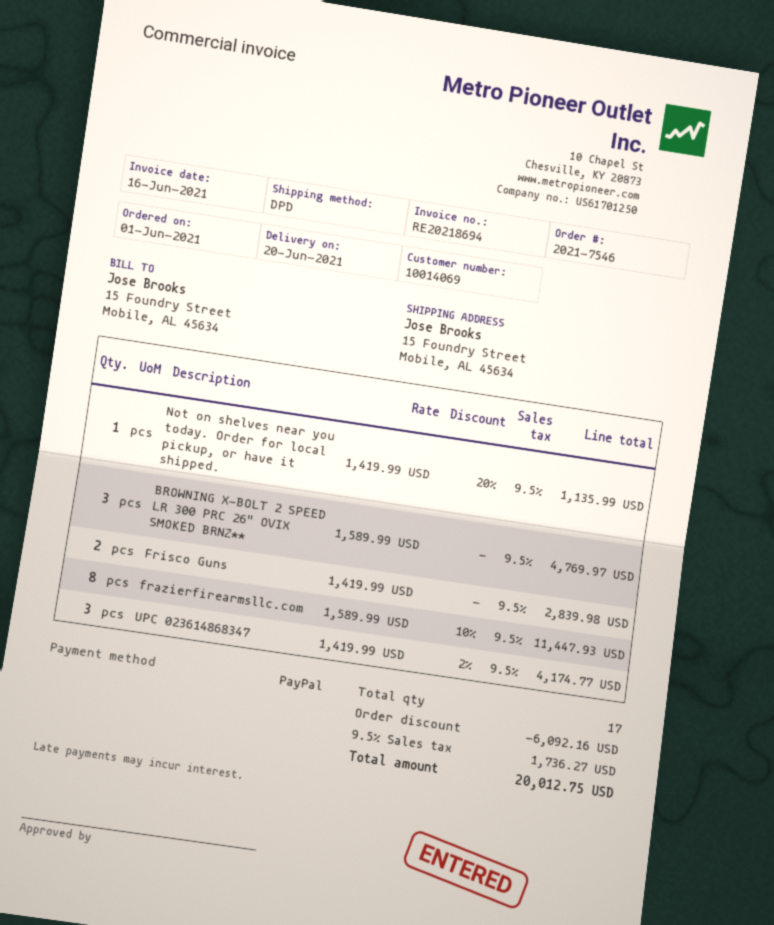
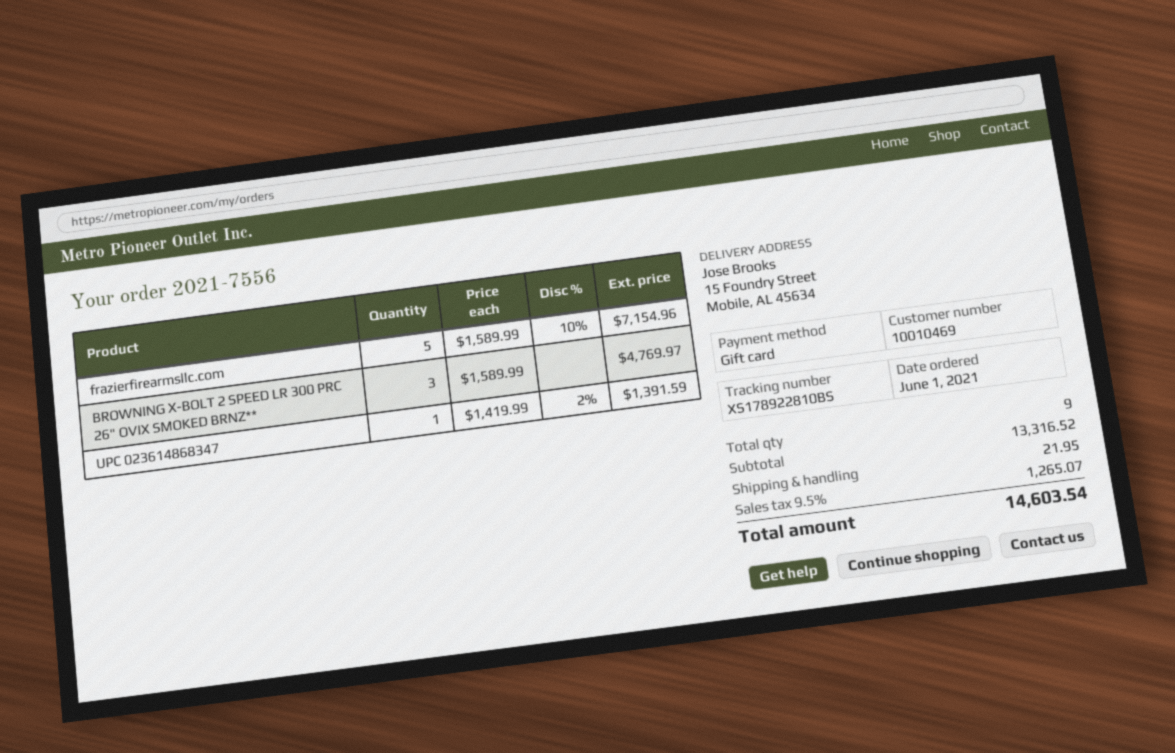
order number: 2021-7546 -> 2021-7556
customer number: 10014069 -> 10010469
payment method: PayPal -> gift card
Not on shelves near you today. Order for local pickup, or have it shipped.: 1 x 1419.99 - 20% = 1135.99 -> none
Frisco Guns: 2 x 1419.99 = 2839.98 -> none
frazierfirearmsllc.com: 8 x 1589.99 - 10% = 11447.93 -> 5 x 1589.99 - 10% = 7154.96
UPC 023614868347: 3 x 1419.99 - 2% = 4174.77 -> 1 x 1419.99 - 2% = 1391.59
total quantity: 17 -> 9
discount: 6092.16 -> none
shipping: none -> 21.95
tax: 9.5% = 1736.27 -> 9.5% = 1265.07
total: 20012.75 -> 14603.54

